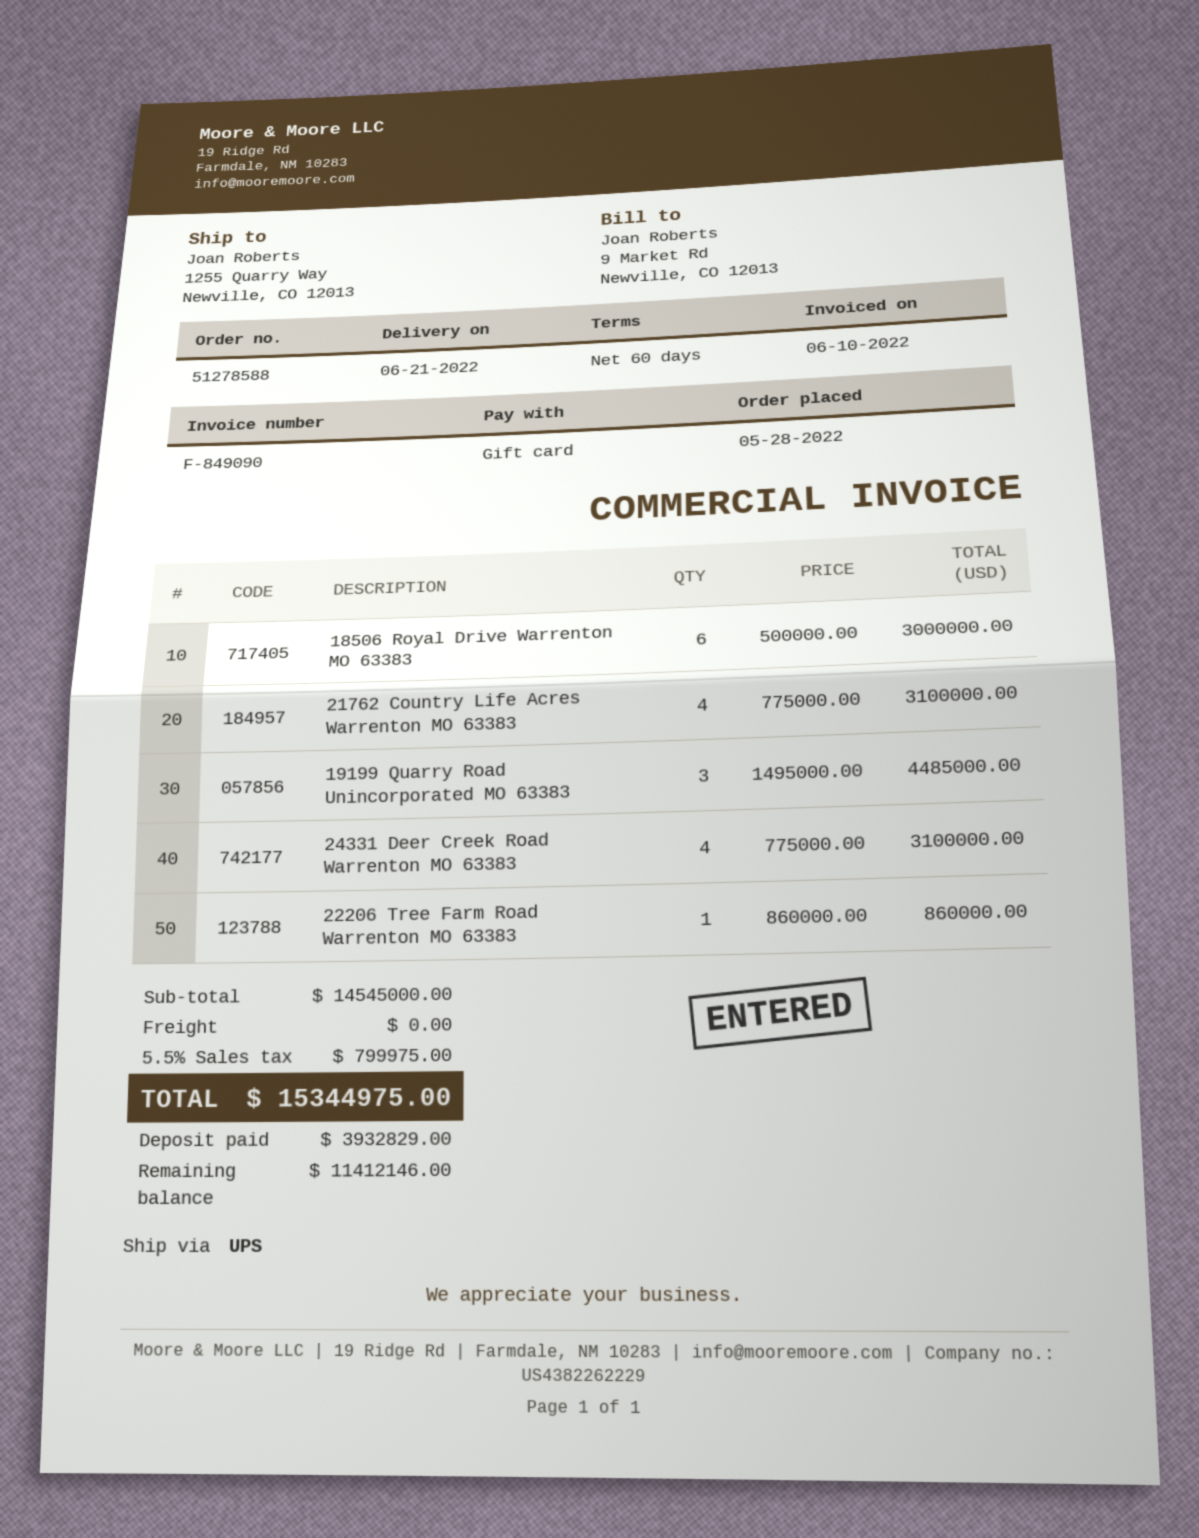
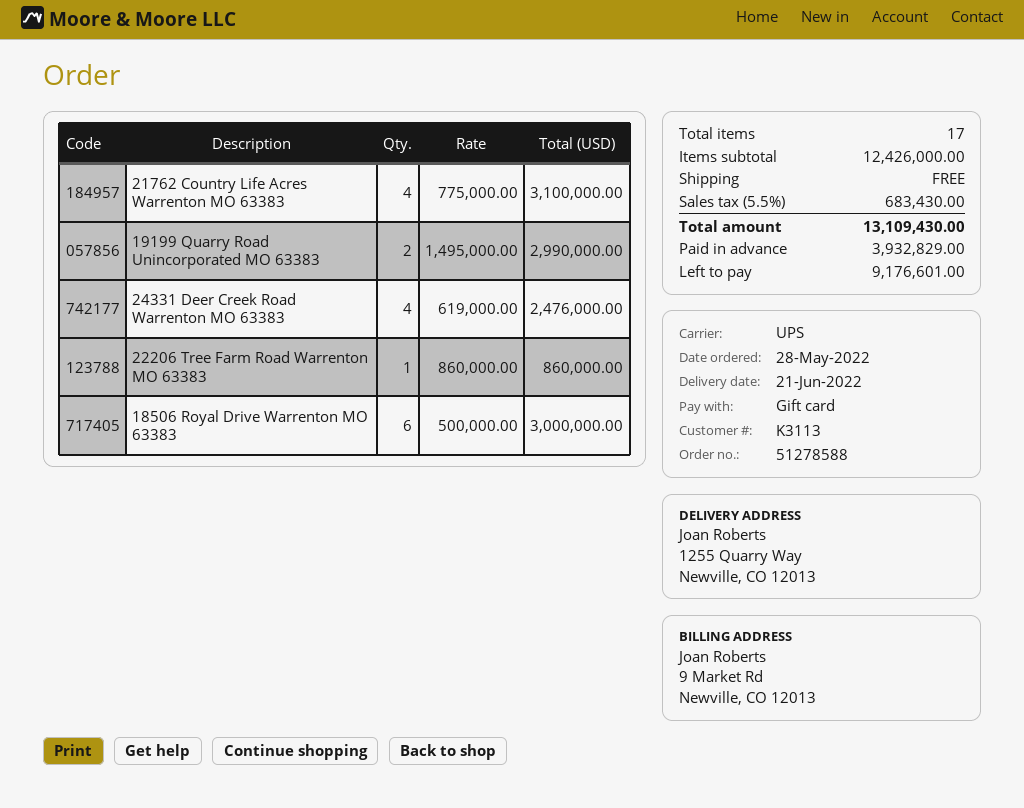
19199 Quarry Road Unincorporated MO 63383: 3 x 1495000.00 = 4485000.00 -> 2 x 1495000.00 = 2990000.00
24331 Deer Creek Road Warrenton MO 63383: 4 x 775000.00 = 3100000.00 -> 4 x 619000.00 = 2476000.00
subtotal: 14545000.00 -> 12426000.00
tax: 5.5% = 799975.00 -> 5.5% = 683430.00
total: 15344975.00 -> 13109430.00
balance: 11412146.00 -> 9176601.00

